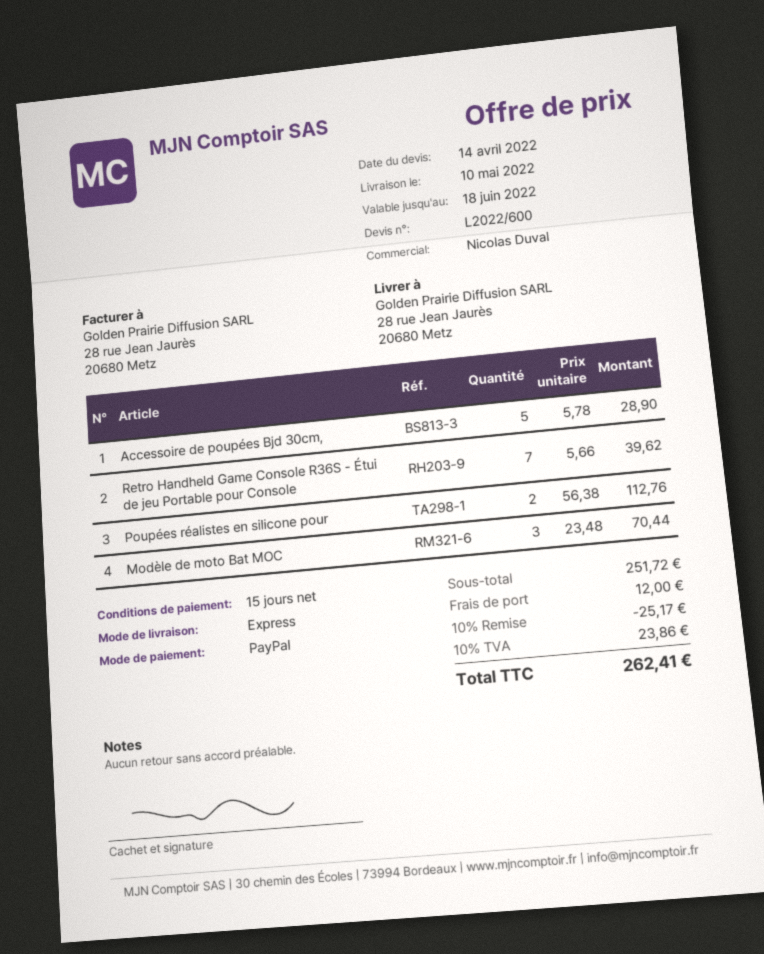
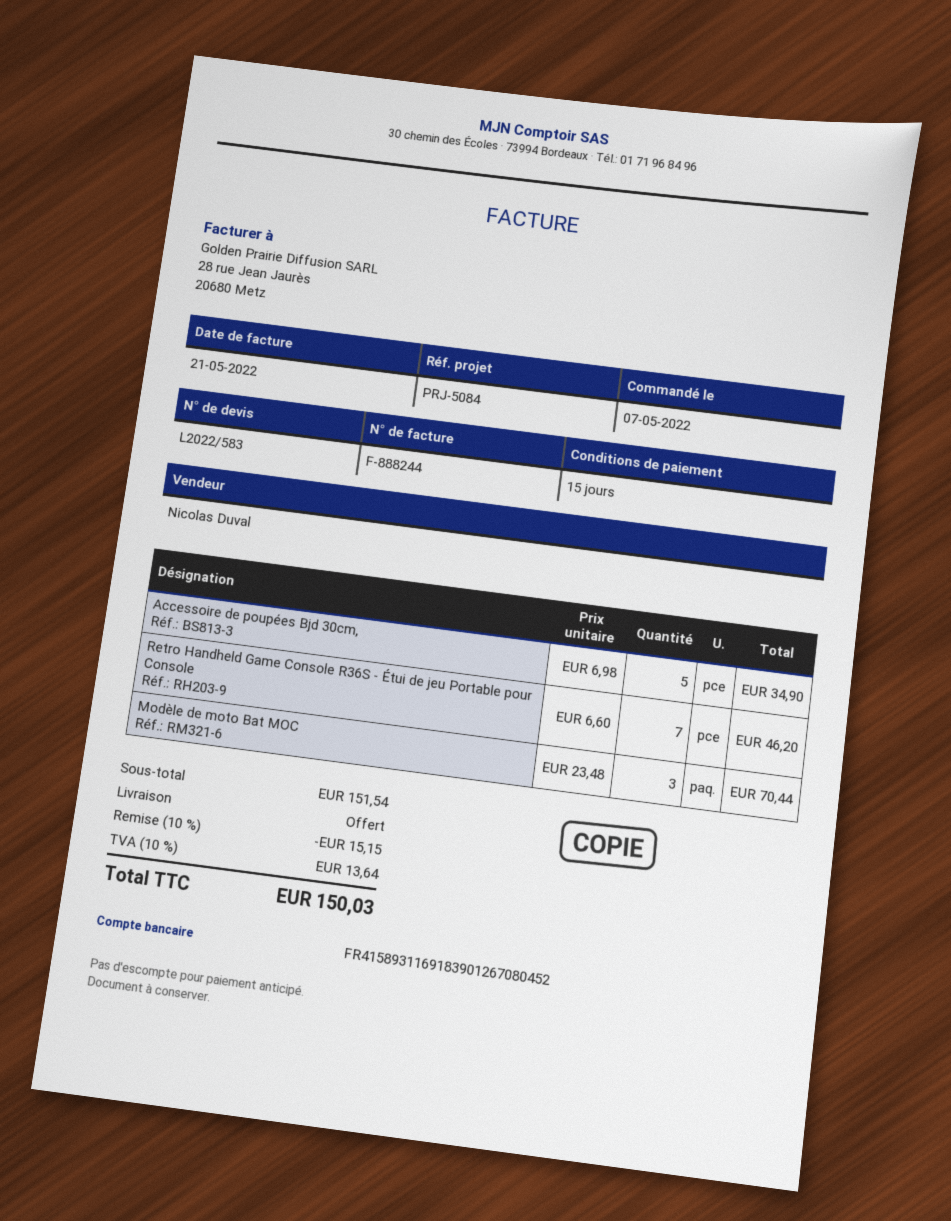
quote number: L2022/600 -> L2022/583
Accessoire de poupées Bjd 30cm,: 5 x 5.78 = 28.90 -> 5 x 6.98 = 34.90
Retro Handheld Game Console R36S - Étui de jeu Portable pour Console: 7 x 5.66 = 39.62 -> 7 x 6.60 = 46.20
Poupées réalistes en silicone pour: 2 x 56.38 = 112.76 -> none
subtotal: 251.72 -> 151.54
discount: 10% = 25.17 -> 10% = 15.15
shipping: 12.00 -> 0.00
tax: 10% = 23.86 -> 10% = 13.64
total: 262.41 -> 150.03

